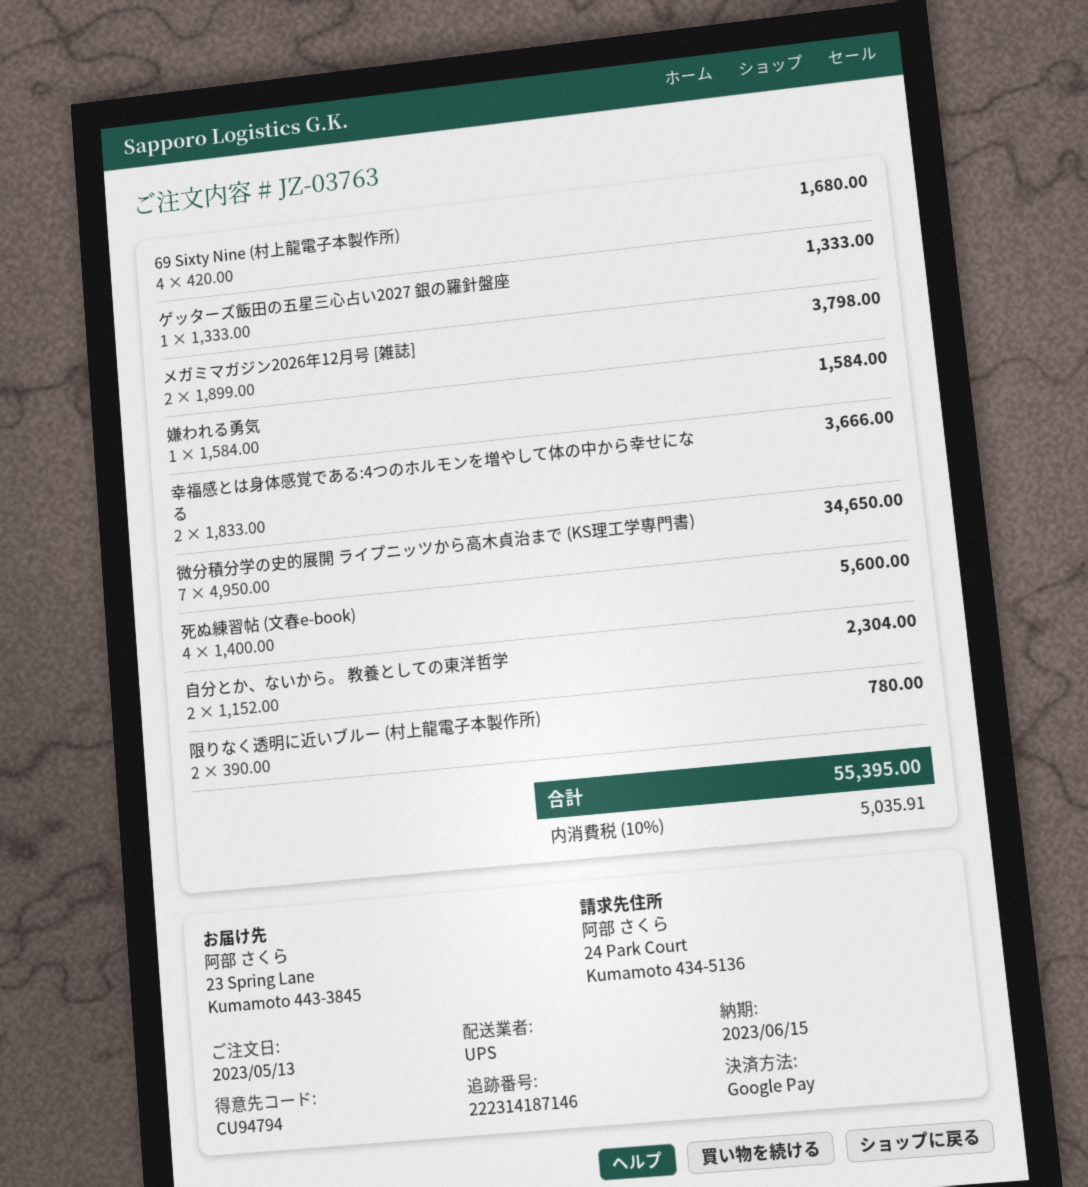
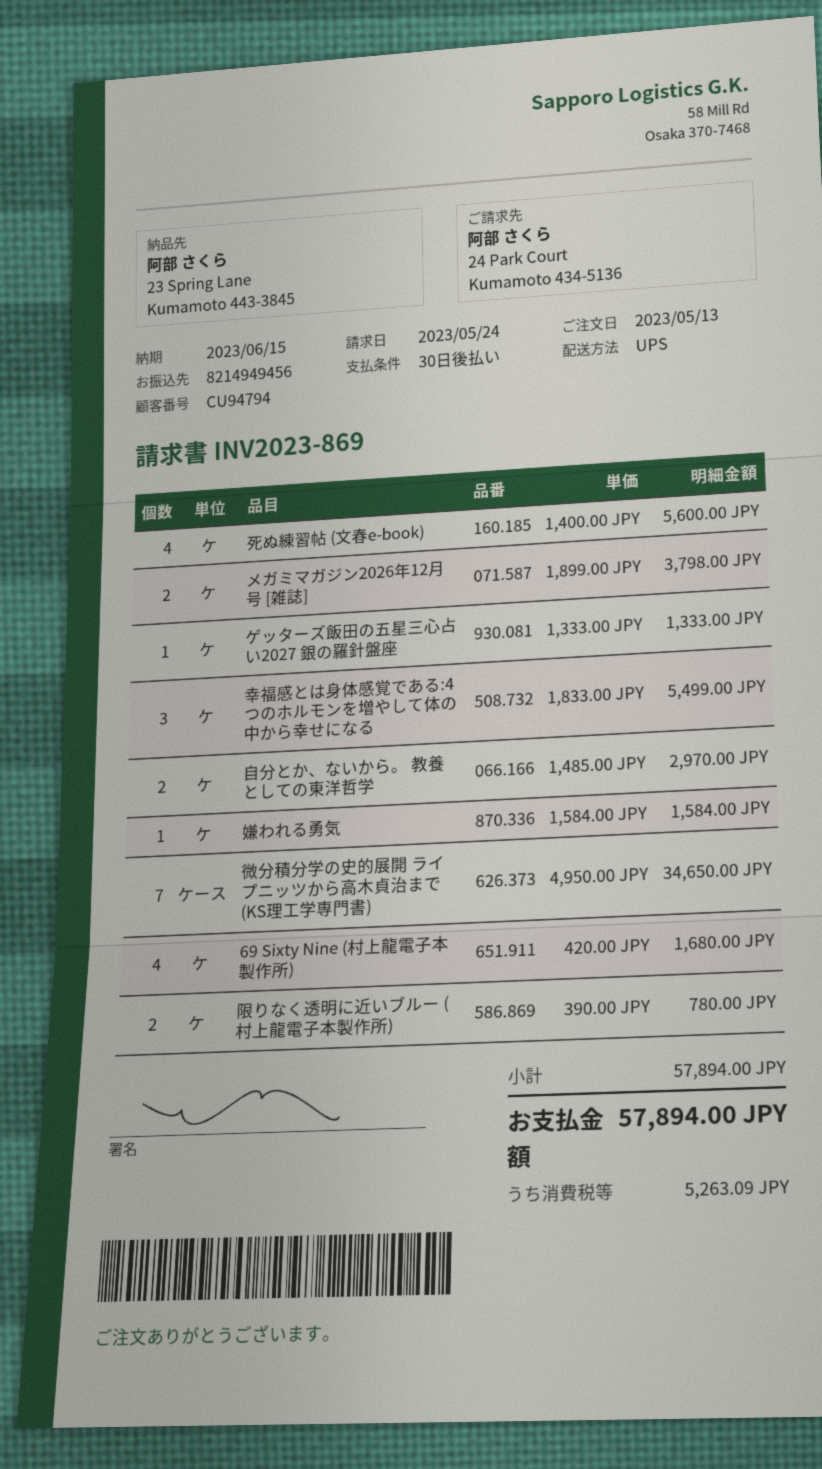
幸福感とは身体感覚である:4つのホルモンを増やして体の中から幸せになる: 2 x 1833.00 = 3666.00 -> 3 x 1833.00 = 5499.00
自分とか、ないから。 教養としての東洋哲学: 2 x 1152.00 = 2304.00 -> 2 x 1485.00 = 2970.00
tax: 5035.91 -> 5263.09
total: 55395.00 -> 57894.00

